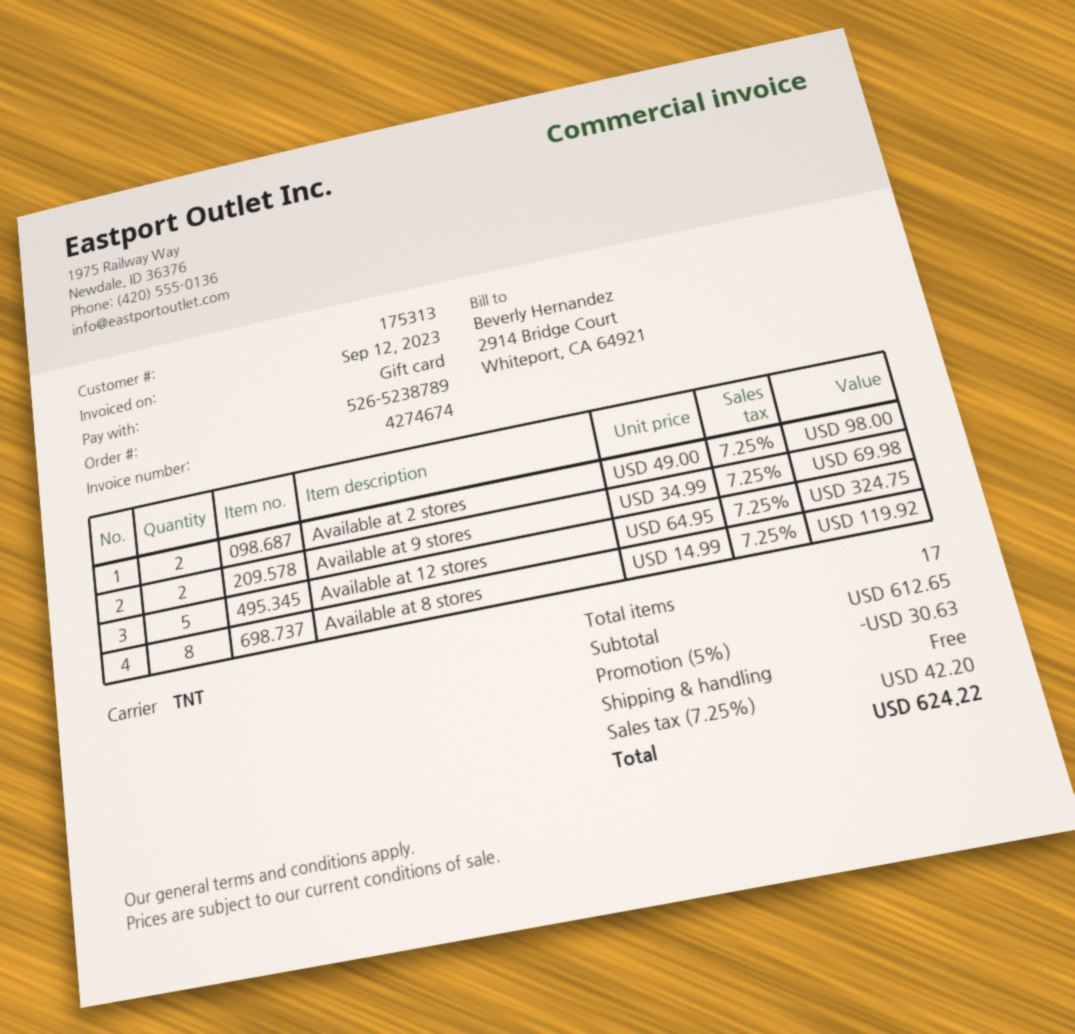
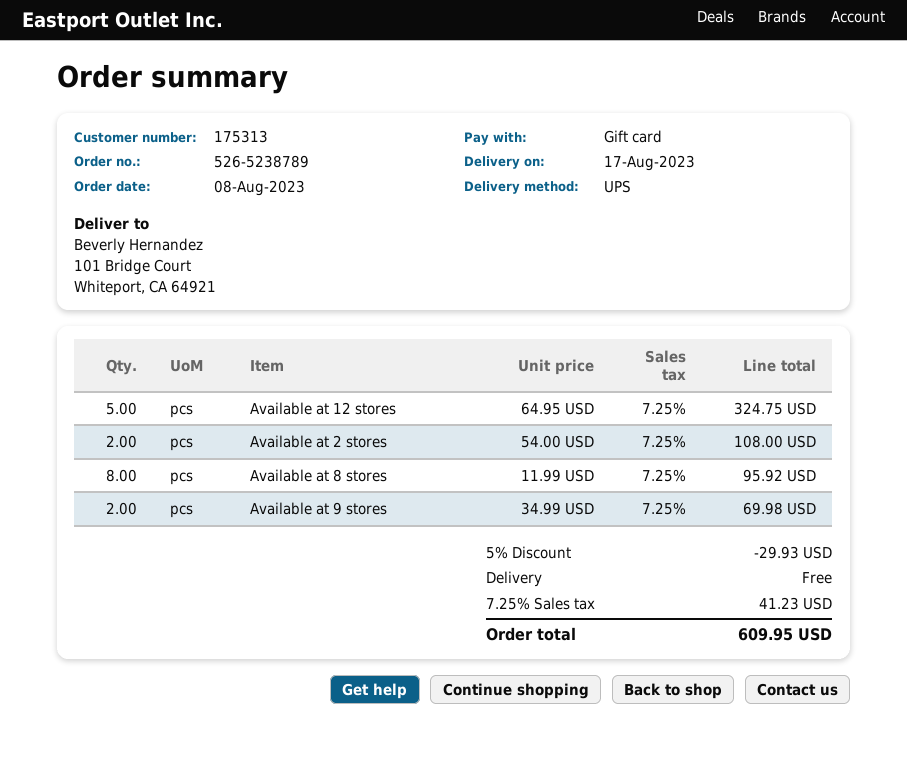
shipping method: TNT -> UPS
Available at 2 stores: 2 x 49.00 = 98.00 -> 2 x 54.00 = 108.00
Available at 8 stores: 8 x 14.99 = 119.92 -> 8 x 11.99 = 95.92
discount: 5% = 30.63 -> 5% = 29.93
tax: 7.25% = 42.20 -> 7.25% = 41.23
total: 624.22 -> 609.95

